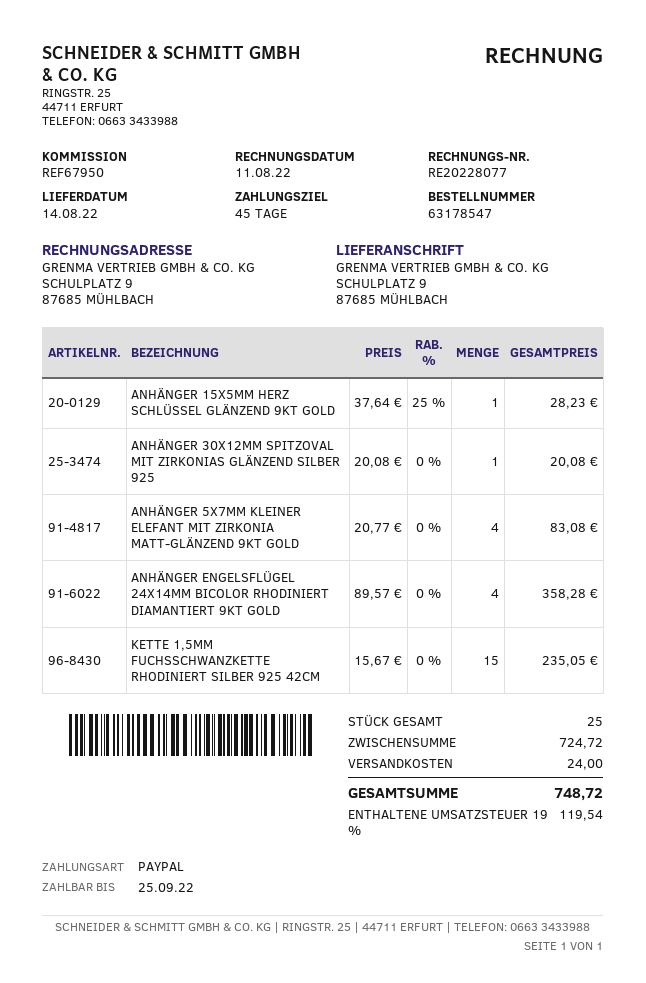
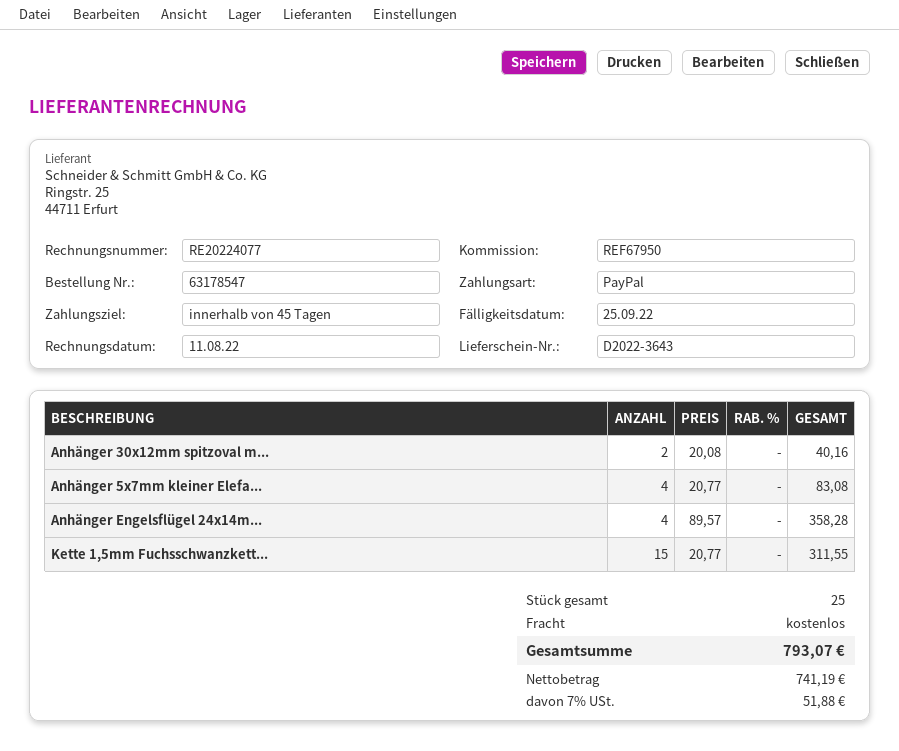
invoice number: RE20228077 -> RE20224077
ANHÄNGER 15X5MM HERZ SCHLÜSSEL GLÄNZEND 9KT GOLD: 1 x 37.64 - 25% = 28.23 -> none
ANHÄNGER 30X12MM SPITZOVAL MIT ZIRKONIAS GLÄNZEND SILBER 925: 1 x 20.08 = 20.08 -> 2 x 20.08 = 40.16
KETTE 1,5MM FUCHSSCHWANZKETTE RHODINIERT SILBER 925 42CM: 15 x 15.67 = 235.05 -> 15 x 20.77 = 311.55
shipping: 24.00 -> 0.00
tax: 19% = 119.54 -> 7% = 51.88
total: 748.72 -> 793.07

